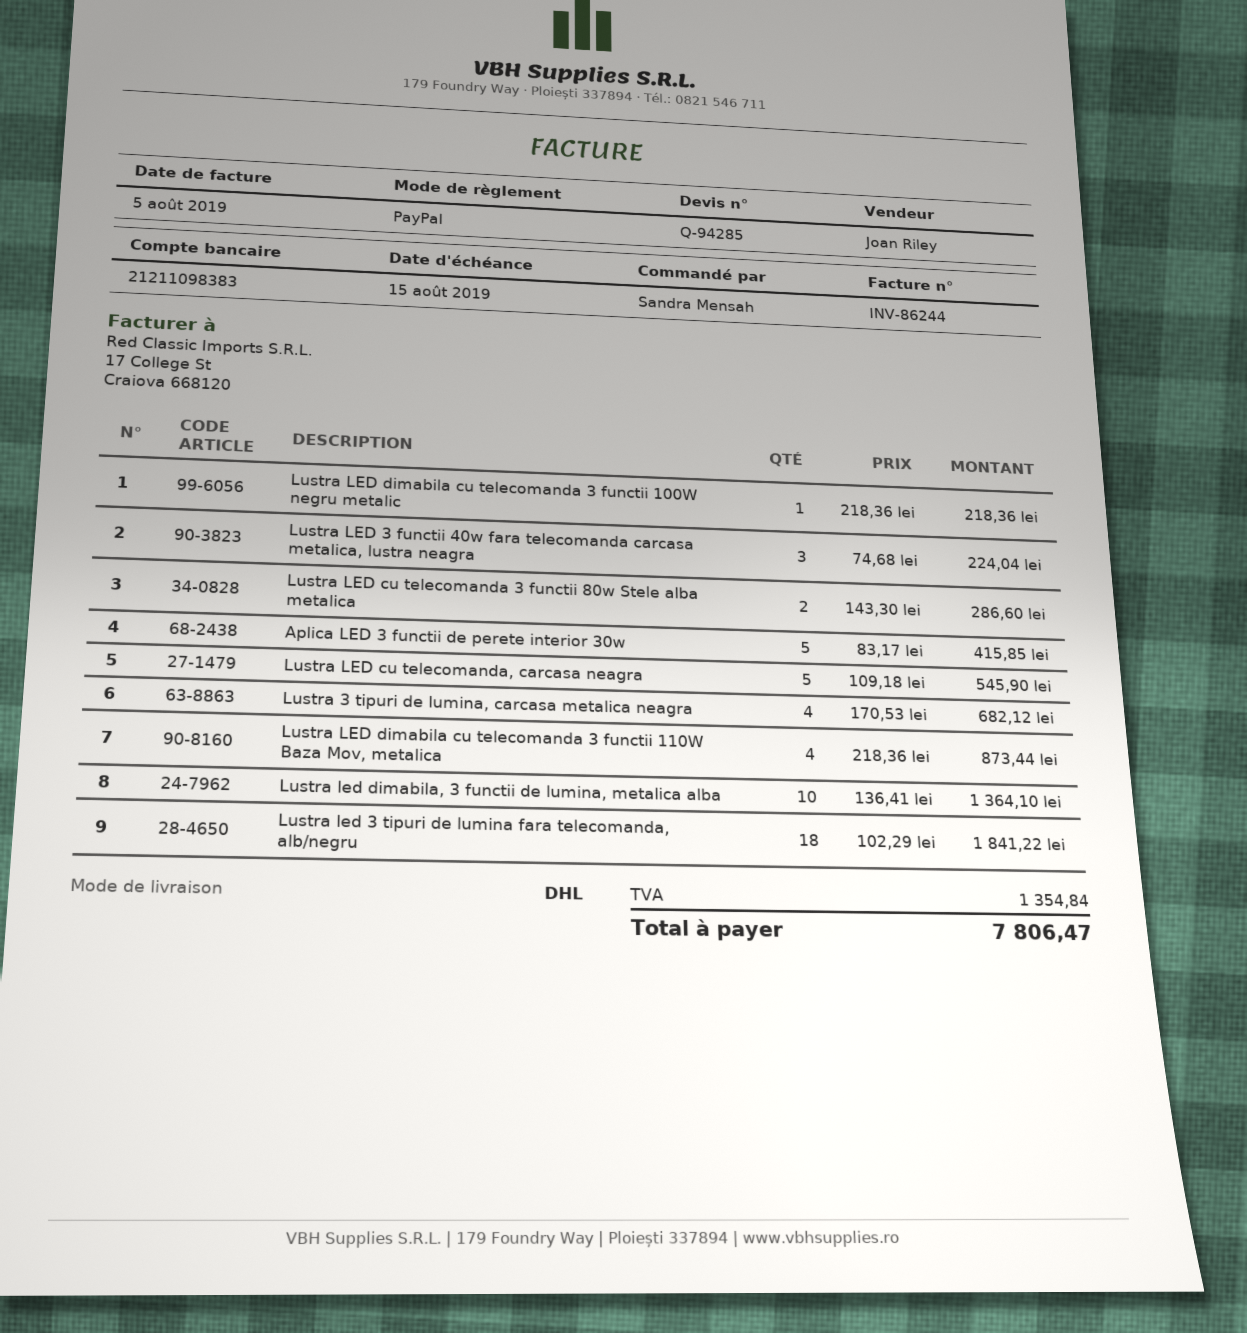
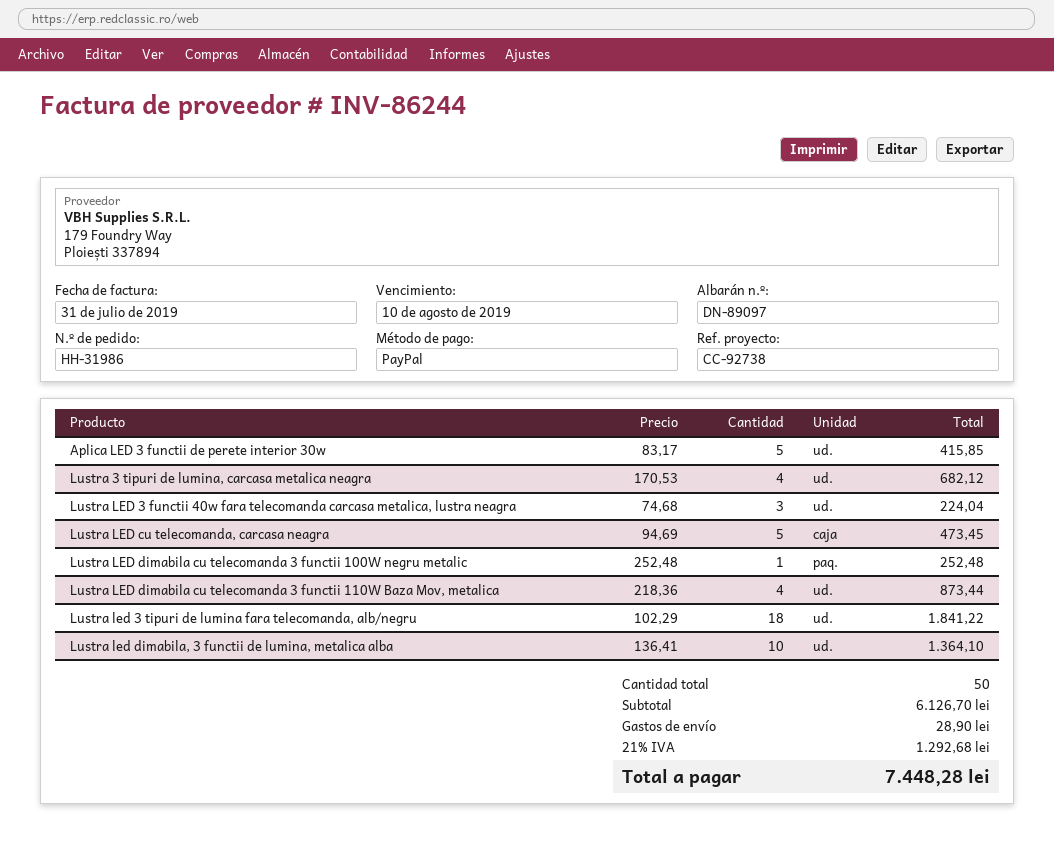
invoice date: 2019-08-05 -> 2019-07-31
due date: 2019-08-15 -> 2019-08-10
Lustra LED dimabila cu telecomanda 3 functii 100W negru metalic: 1 x 218.36 = 218.36 -> 1 x 252.48 = 252.48
Lustra LED cu telecomanda 3 functii 80w Stele alba metalica: 2 x 143.30 = 286.60 -> none
Lustra LED cu telecomanda, carcasa neagra: 5 x 109.18 = 545.90 -> 5 x 94.69 = 473.45
shipping: none -> 28.90
tax: 1354.84 -> 1292.68
total: 7806.47 -> 7448.28

